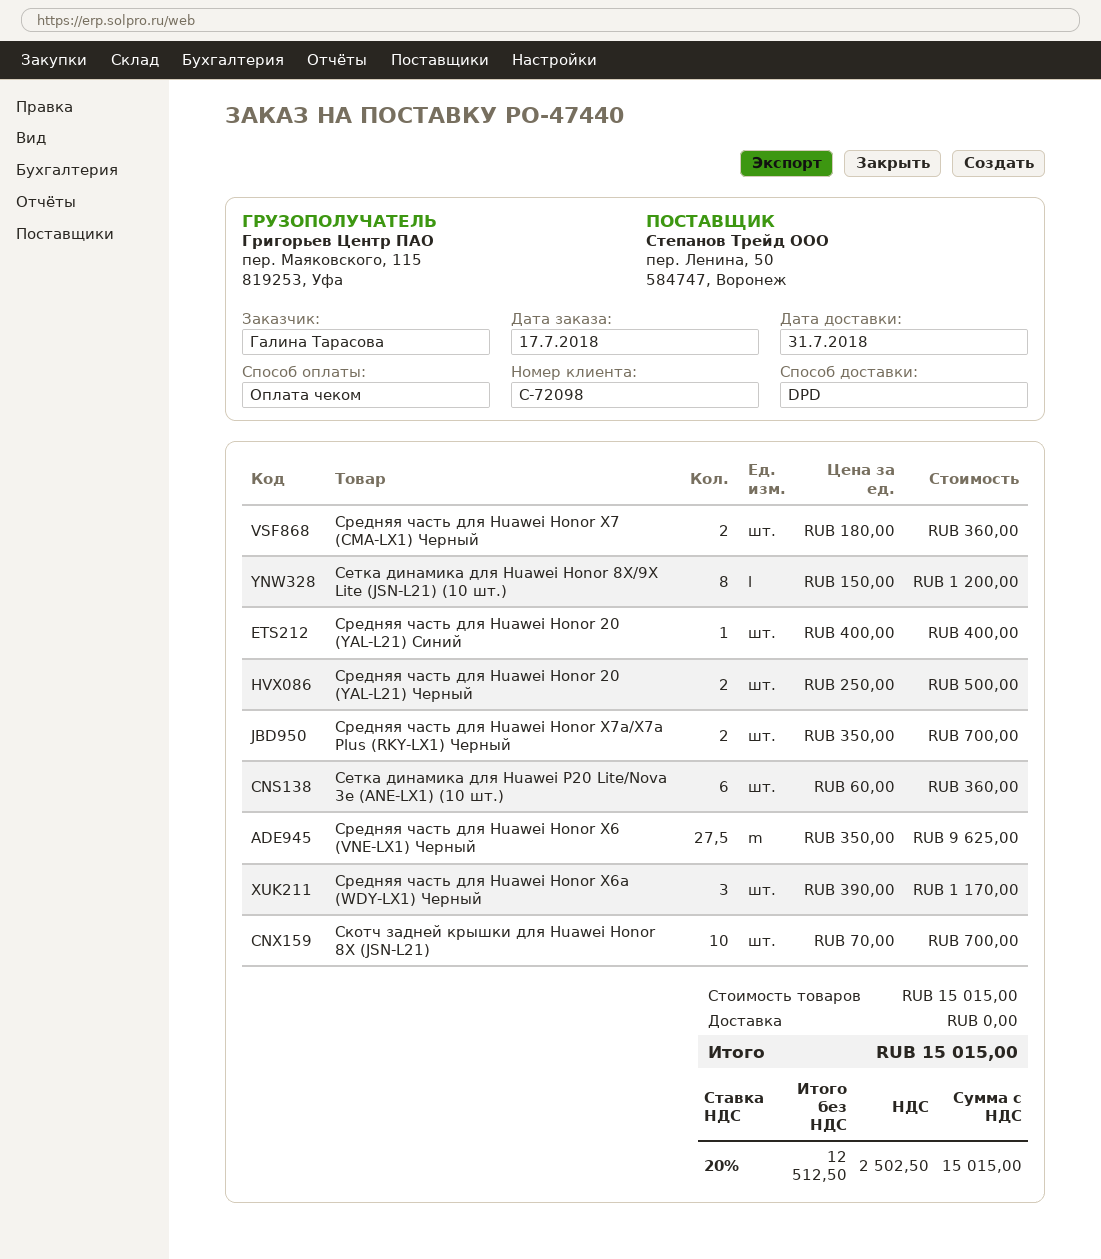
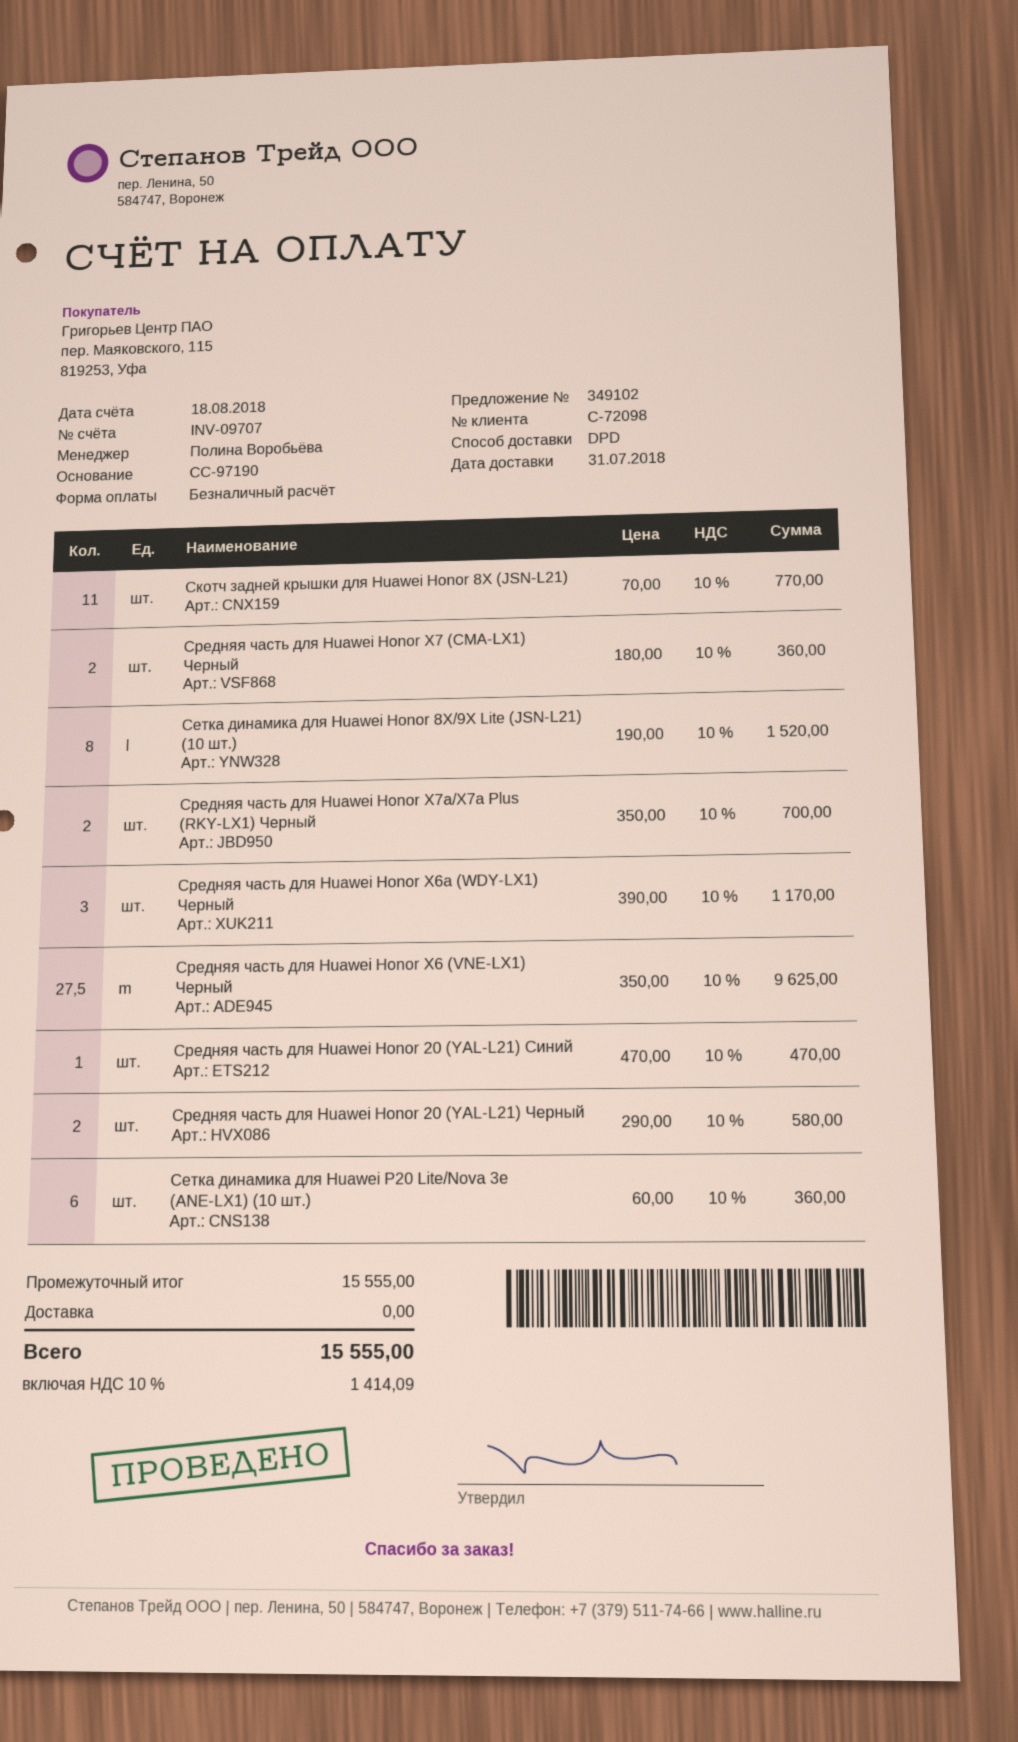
payment method: cheque -> bank transfer
Сетка динамика для Huawei Honor 8X/9X Lite (JSN-L21) (10 шт.): 8 x 150.00 = 1200.00 -> 8 x 190.00 = 1520.00
Средняя часть для Huawei Honor 20 (YAL-L21) Синий: 1 x 400.00 = 400.00 -> 1 x 470.00 = 470.00
Средняя часть для Huawei Honor 20 (YAL-L21) Черный: 2 x 250.00 = 500.00 -> 2 x 290.00 = 580.00
Скотч задней крышки для Huawei Honor 8X (JSN-L21): 10 x 70.00 = 700.00 -> 11 x 70.00 = 770.00
subtotal: 15015.00 -> 15555.00
tax: 20% = 2502.50 -> 10% = 1414.09
total: 15015.00 -> 15555.00

